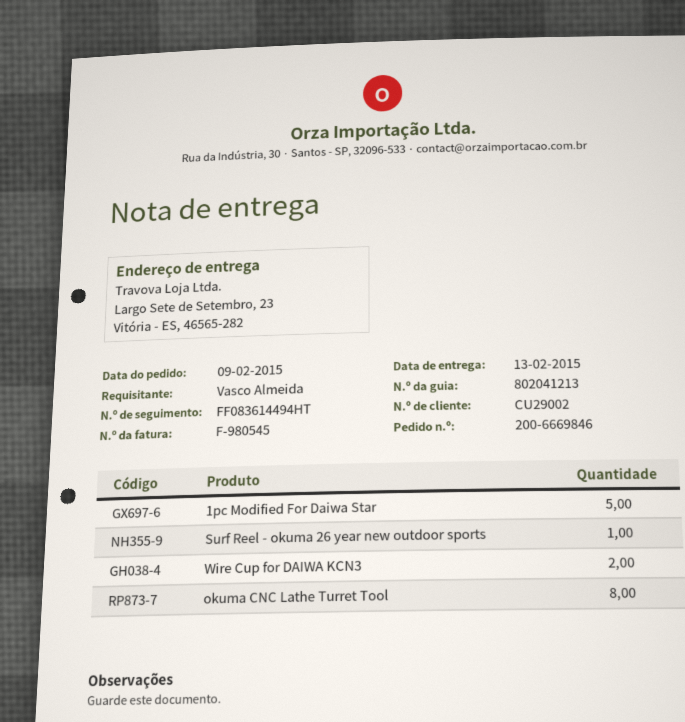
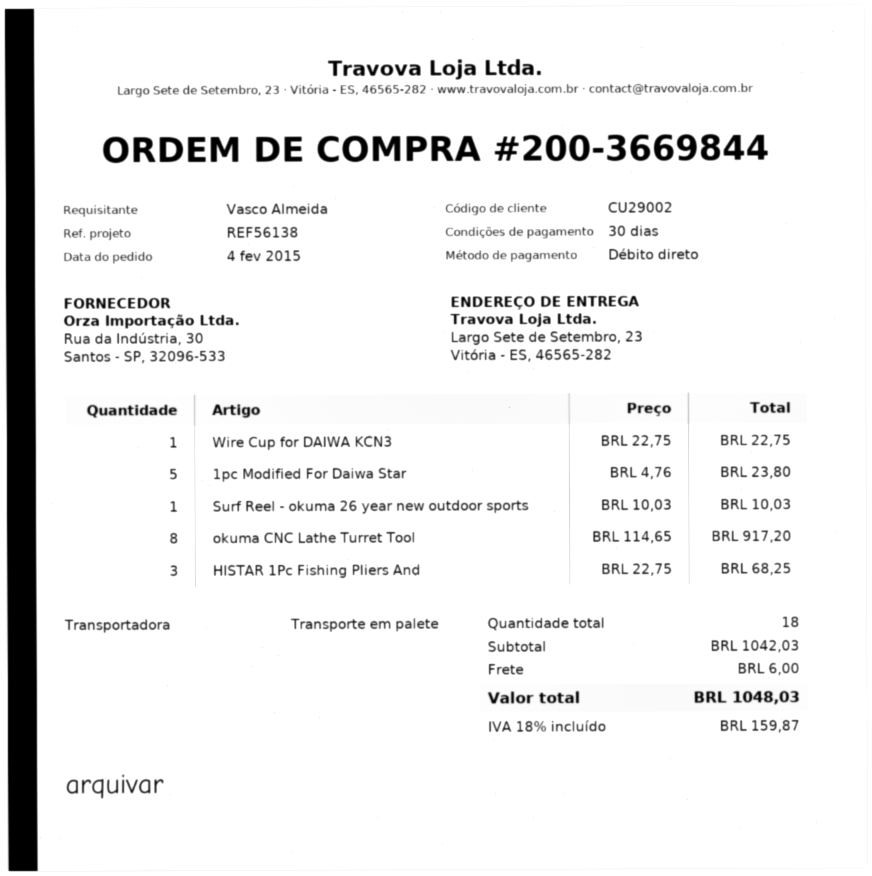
order number: 200-6669846 -> 200-3669844
order date: 2015-02-09 -> 2015-02-04
Wire Cup for DAIWA KCN3: 2 -> 1
HISTAR 1Pc Fishing Pliers And: none -> 3

